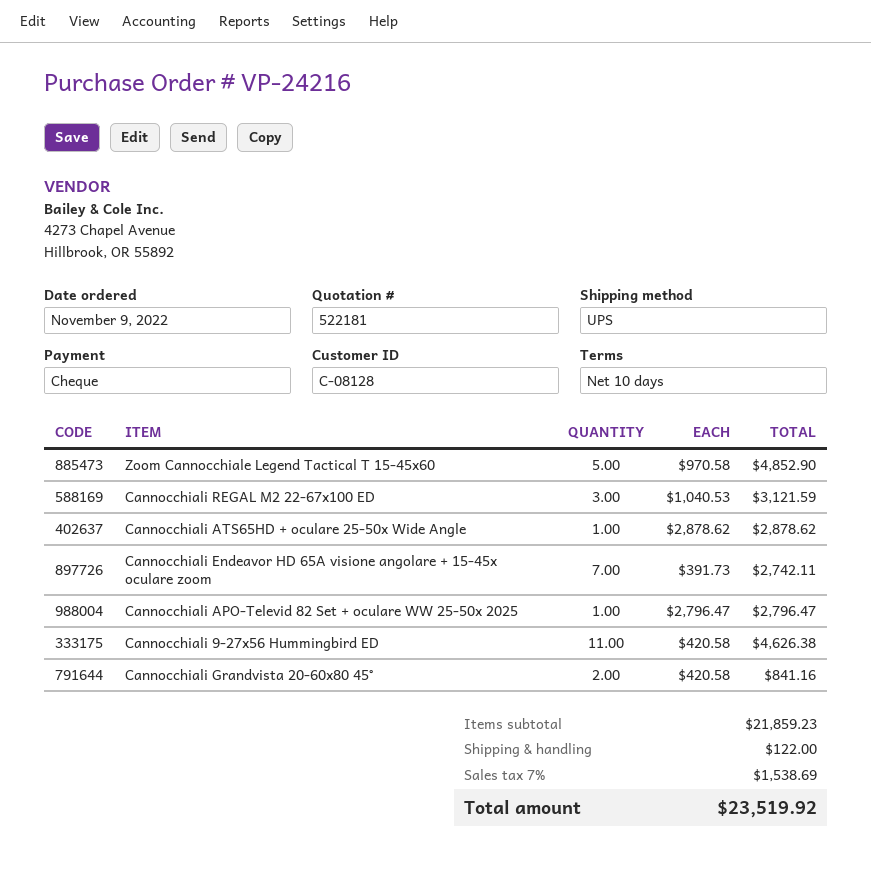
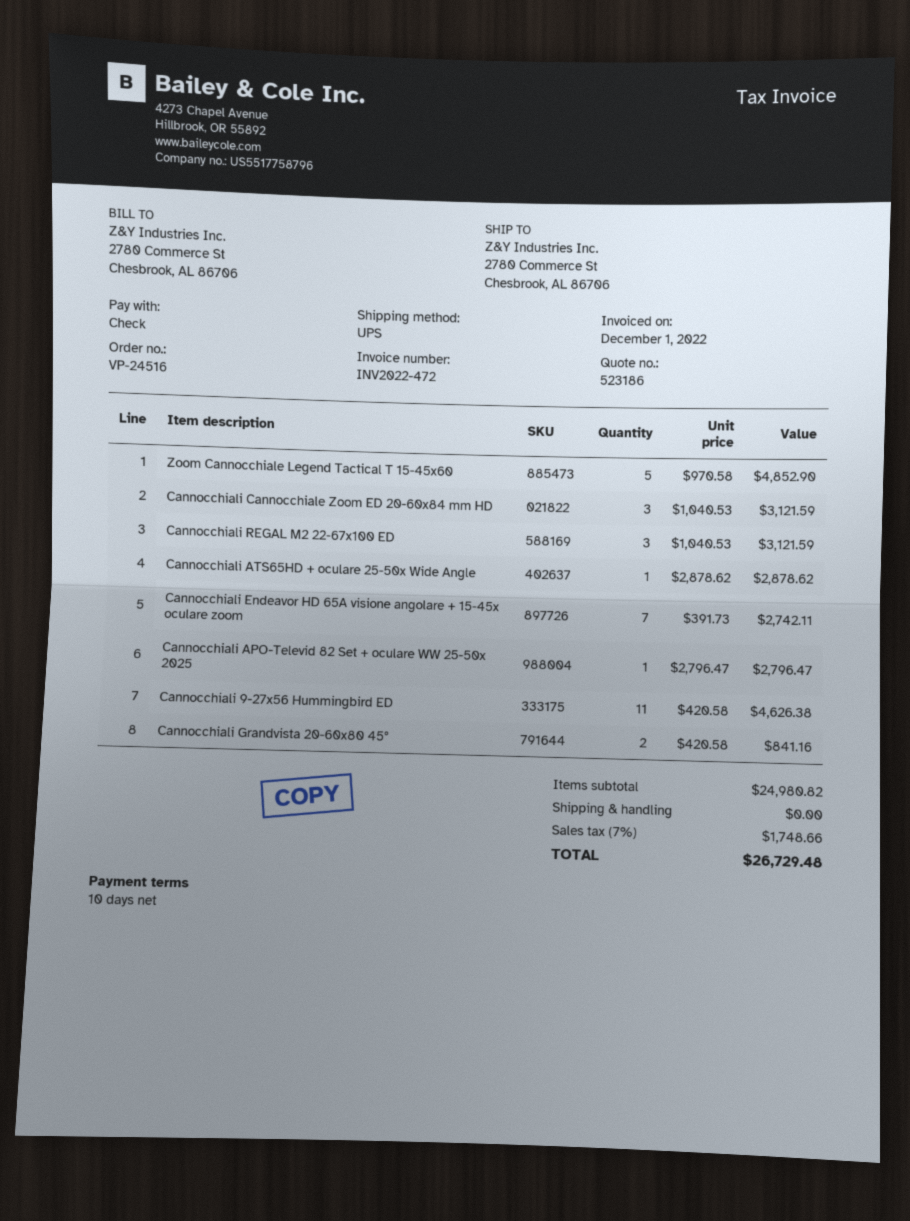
quote number: 522181 -> 523186
order number: VP-24216 -> VP-24516
Cannocchiali Cannocchiale Zoom ED 20-60x84 mm HD: none -> 3 x 1040.53 = 3121.59
subtotal: 21859.23 -> 24980.82
shipping: 122.00 -> 0.00
tax: 7% = 1538.69 -> 7% = 1748.66
total: 23519.92 -> 26729.48

